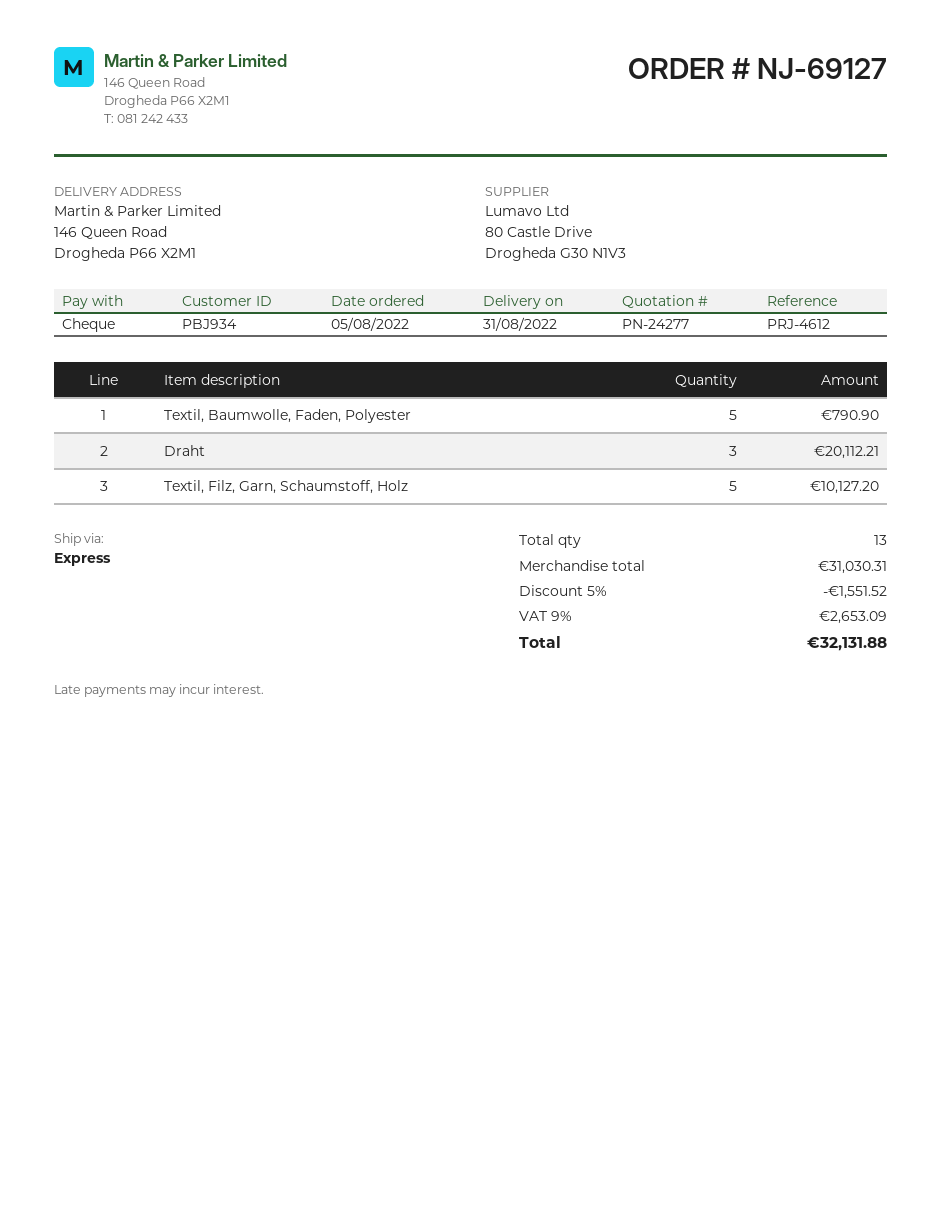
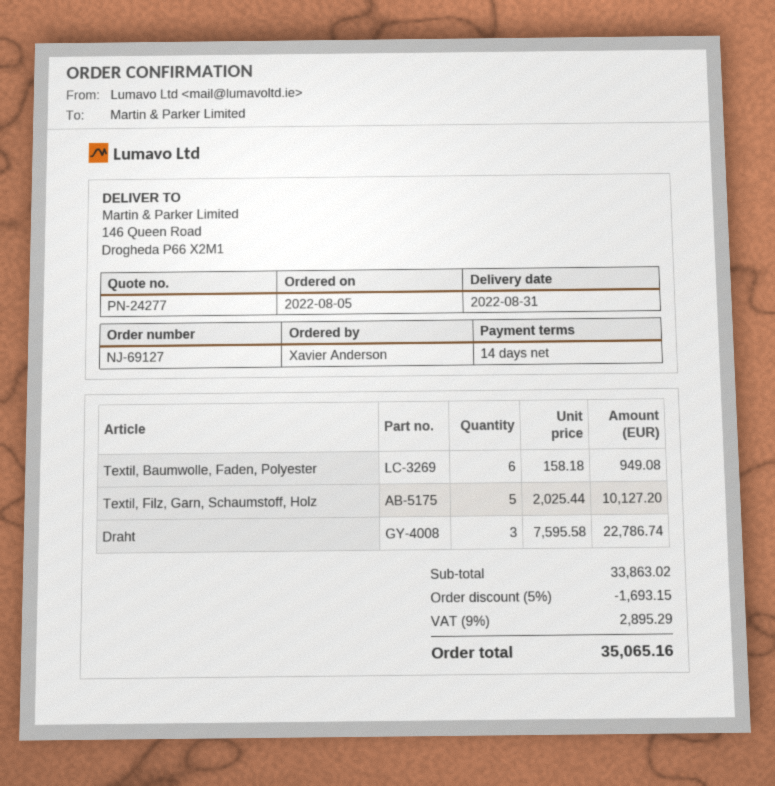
Textil, Baumwolle, Faden, Polyester: 5 for 790.90 -> 6 for 949.08
Draht: 3 for 20112.21 -> 3 for 22786.74
subtotal: 31030.31 -> 33863.02
discount: 5% = 1551.52 -> 5% = 1693.15
tax: 9% = 2653.09 -> 9% = 2895.29
total: 32131.88 -> 35065.16

